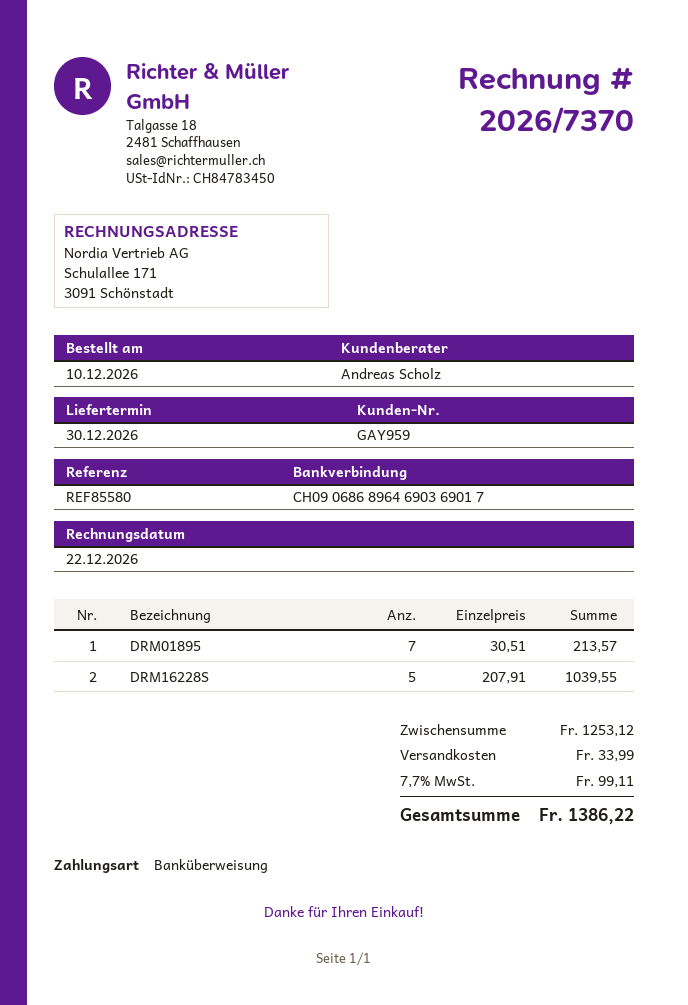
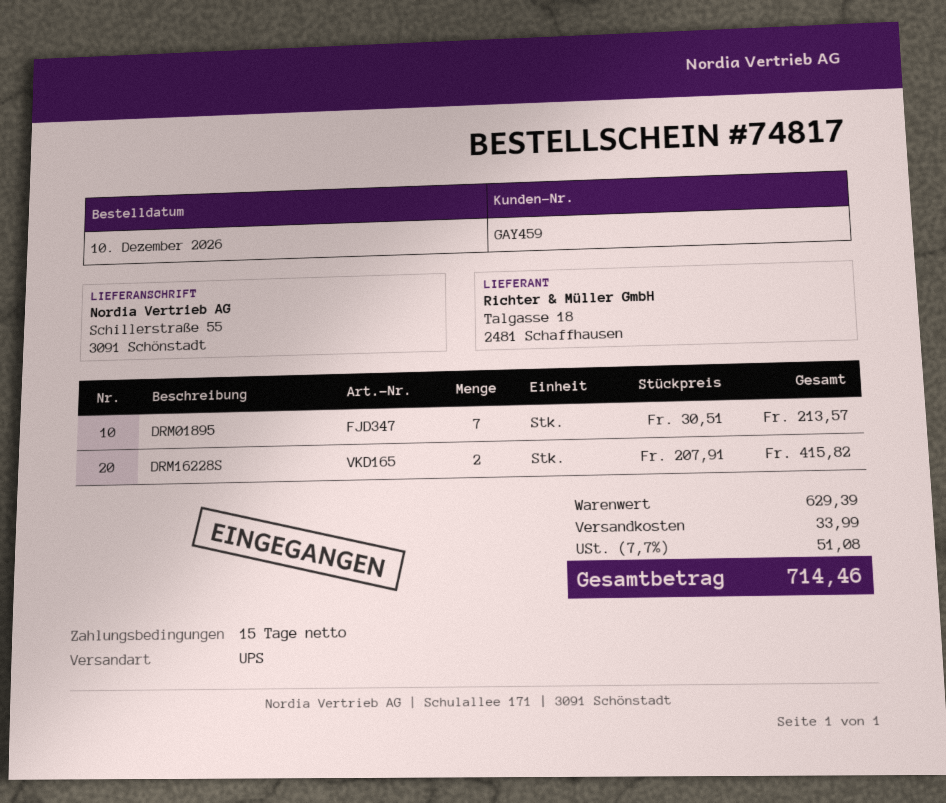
customer number: GAY959 -> GAY459
DRM16228S: 5 x 207.91 = 1039.55 -> 2 x 207.91 = 415.82
subtotal: 1253.12 -> 629.39
tax: 7.7% = 99.11 -> 7.7% = 51.08
total: 1386.22 -> 714.46

